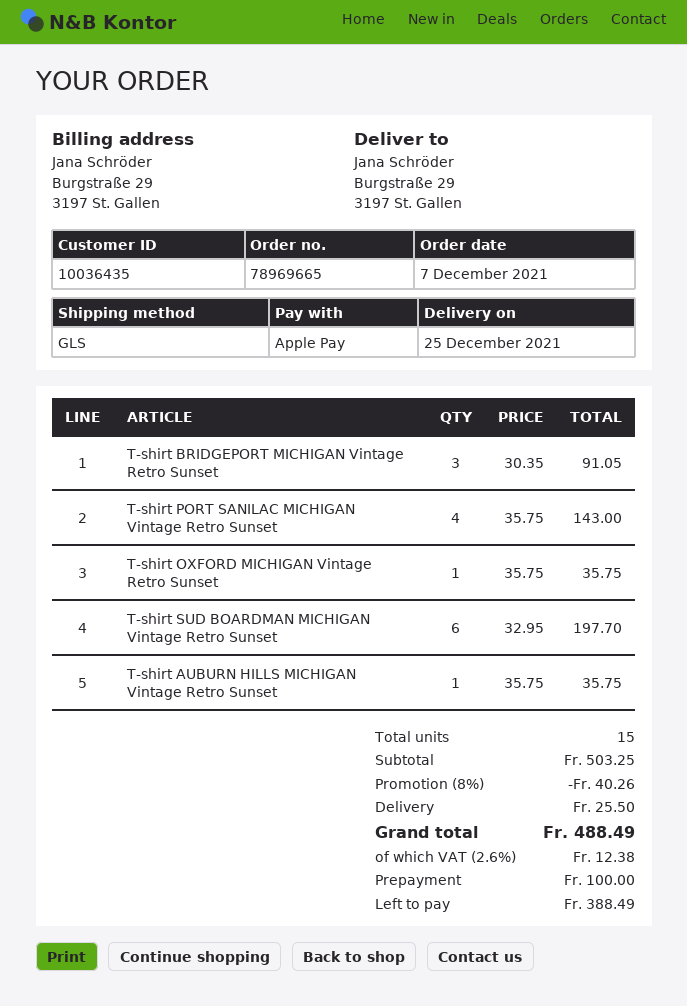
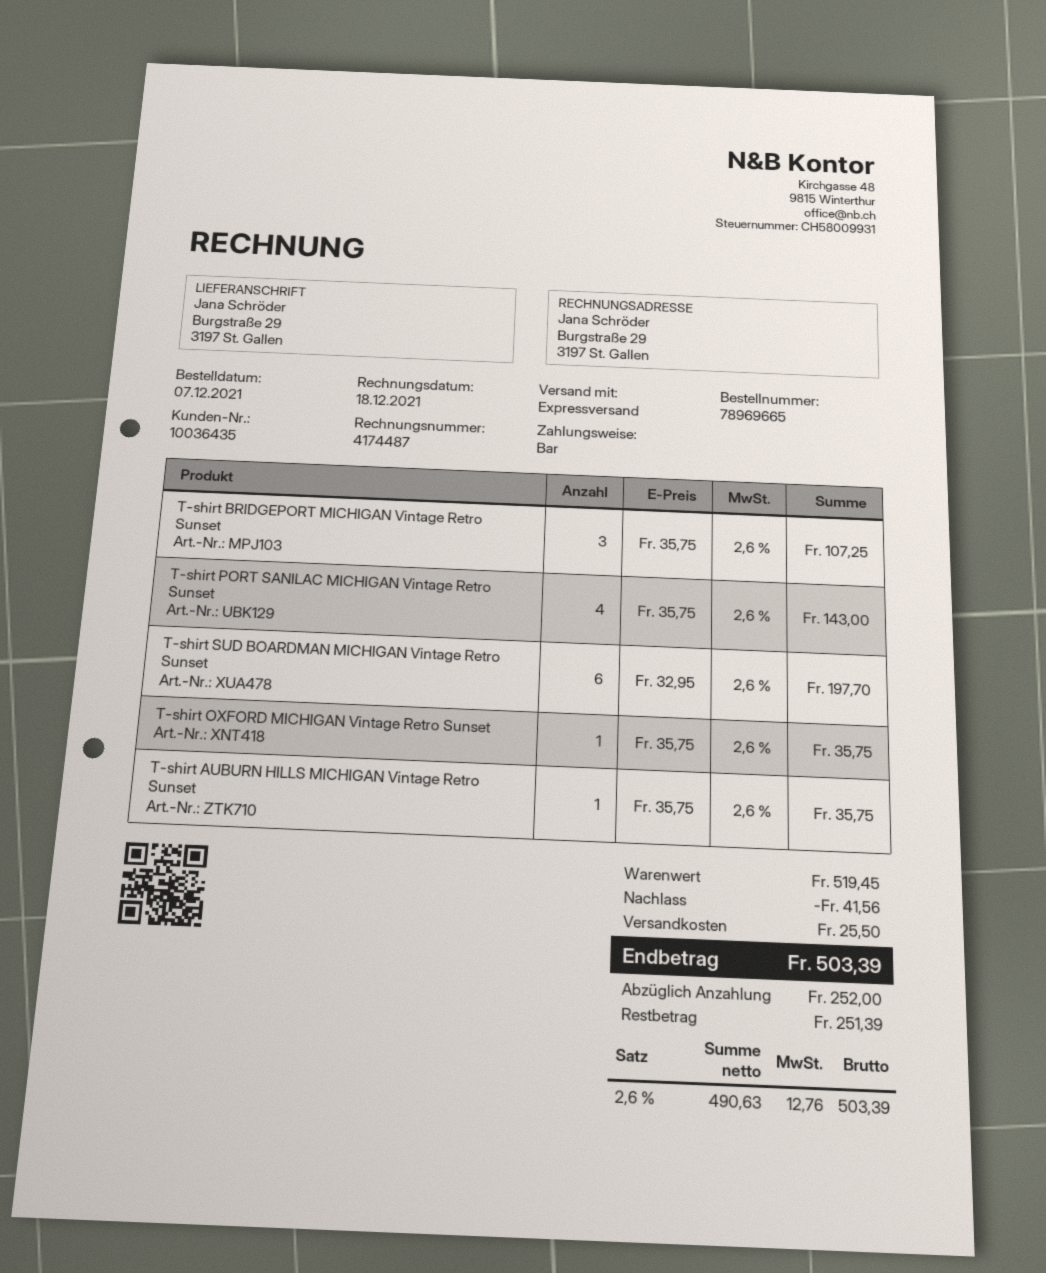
payment method: Apple Pay -> cash
shipping method: GLS -> express
T-shirt BRIDGEPORT MICHIGAN Vintage Retro Sunset: 3 x 30.35 = 91.05 -> 3 x 35.75 = 107.25
subtotal: 503.25 -> 519.45
discount: 40.26 -> 41.56
tax: 2.6% = 12.38 -> 2.6% = 12.76
total: 488.49 -> 503.39
deposit: 100.00 -> 252.00
balance: 388.49 -> 251.39

